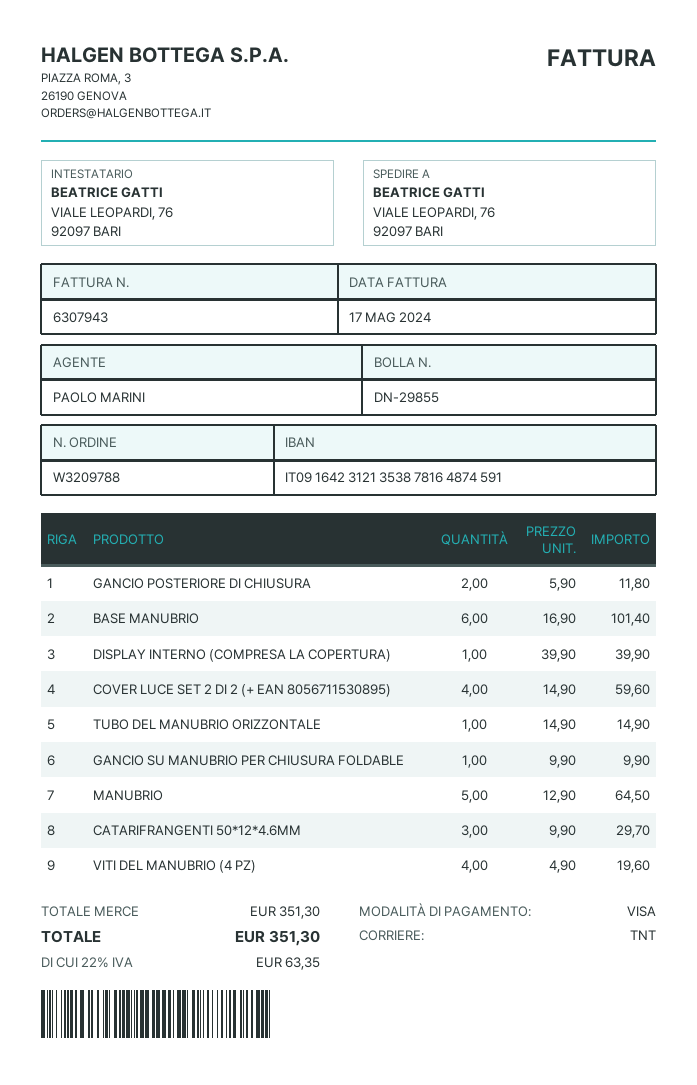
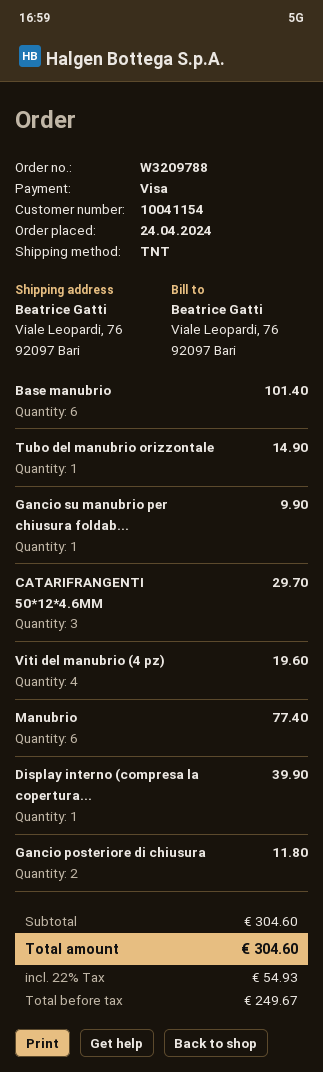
COVER LUCE SET 2 DI 2 (+ EAN 8056711530895): 4 for 59.60 -> none
MANUBRIO: 5 for 64.50 -> 6 for 77.40
subtotal: 351.30 -> 304.60
tax: 22% = 63.35 -> 22% = 54.93
total: 351.30 -> 304.60

